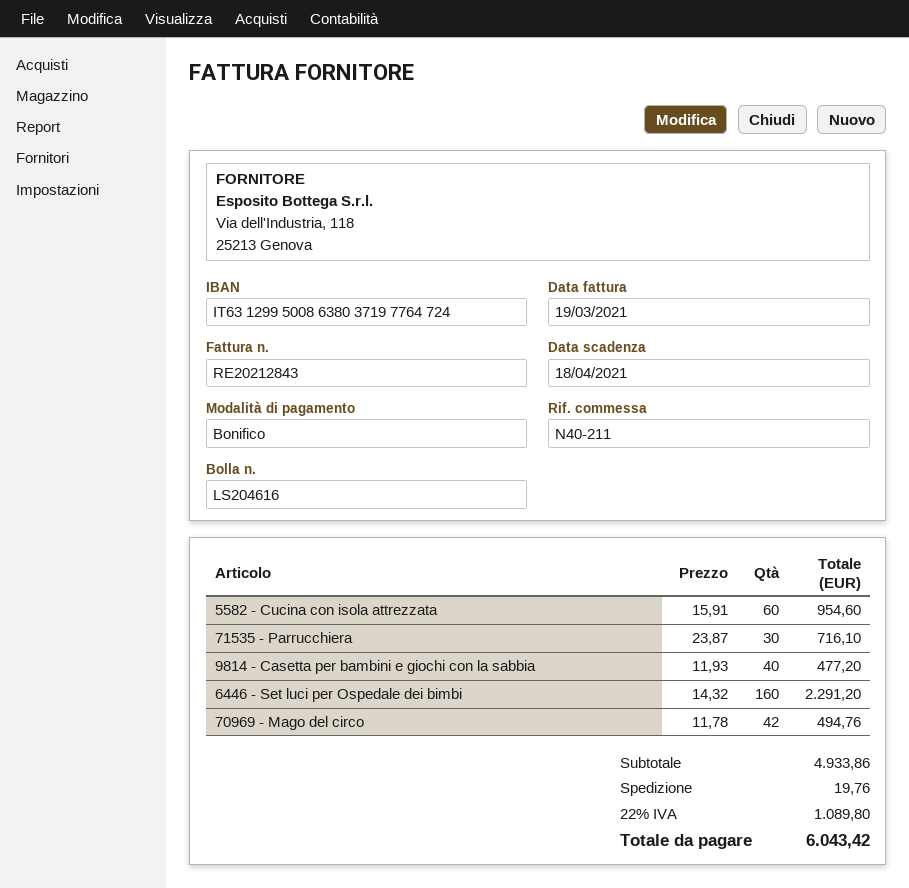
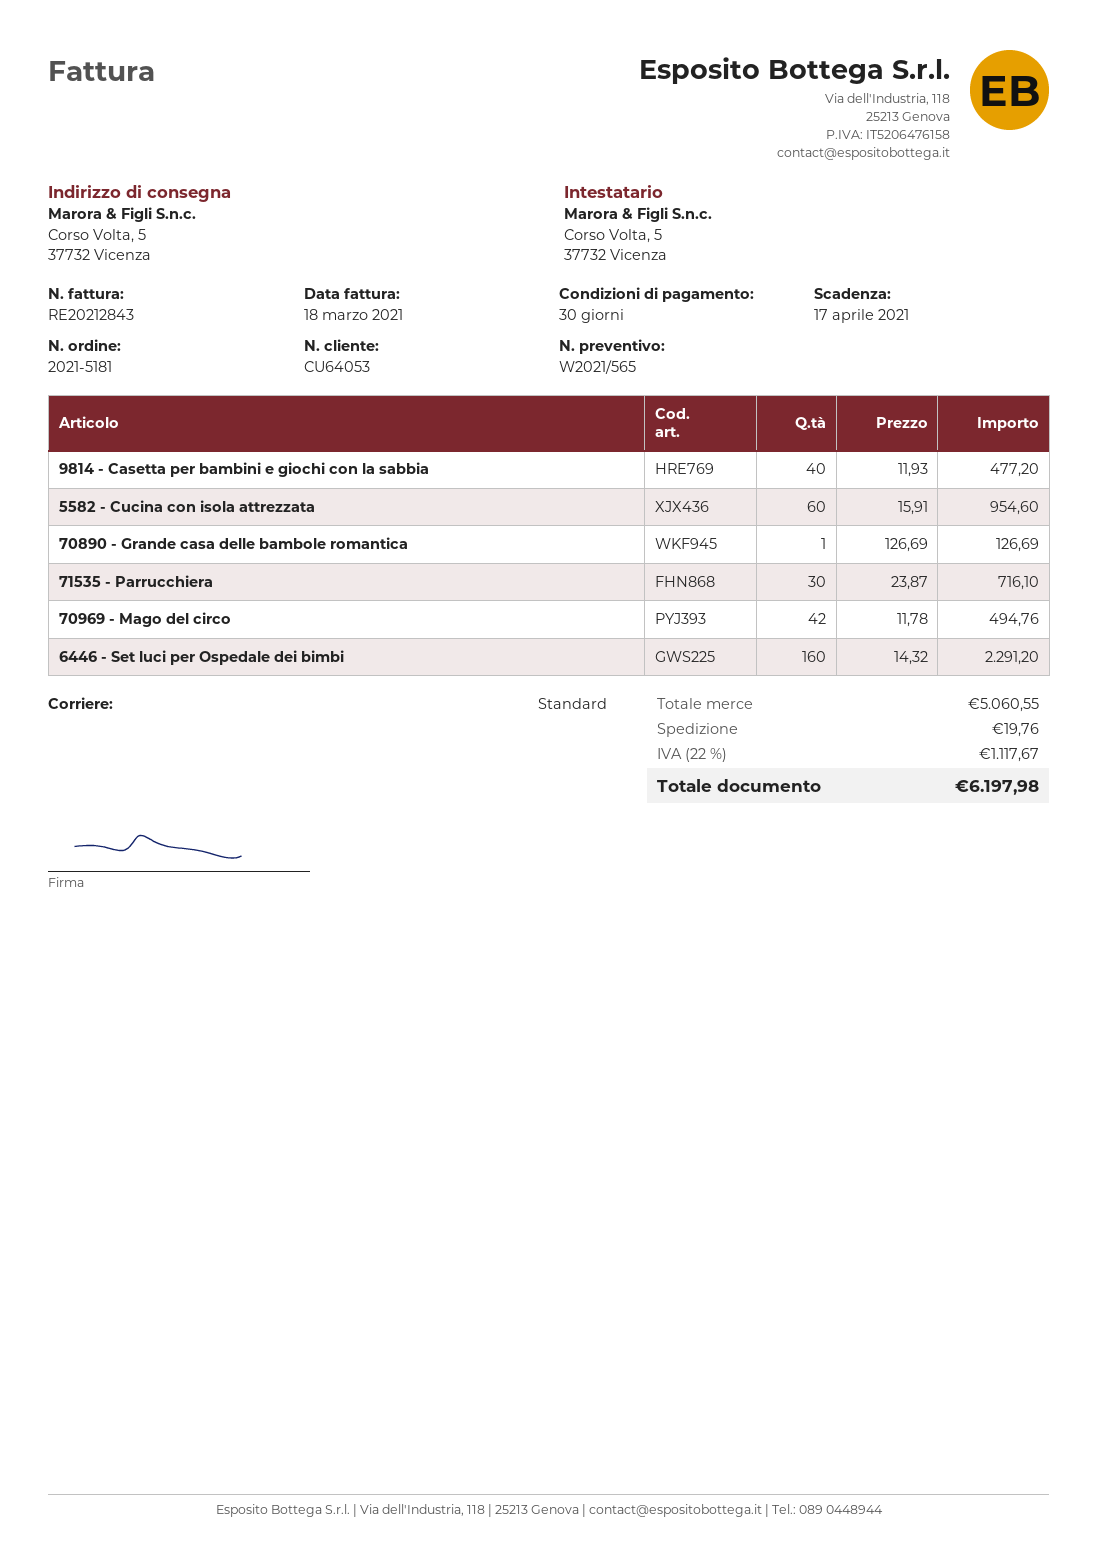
invoice date: 2021-03-19 -> 2021-03-18
due date: 2021-04-18 -> 2021-04-17
70890 - Grande casa delle bambole romantica: none -> 1 x 126.69 = 126.69
subtotal: 4933.86 -> 5060.55
tax: 22% = 1089.80 -> 22% = 1117.67
total: 6043.42 -> 6197.98

